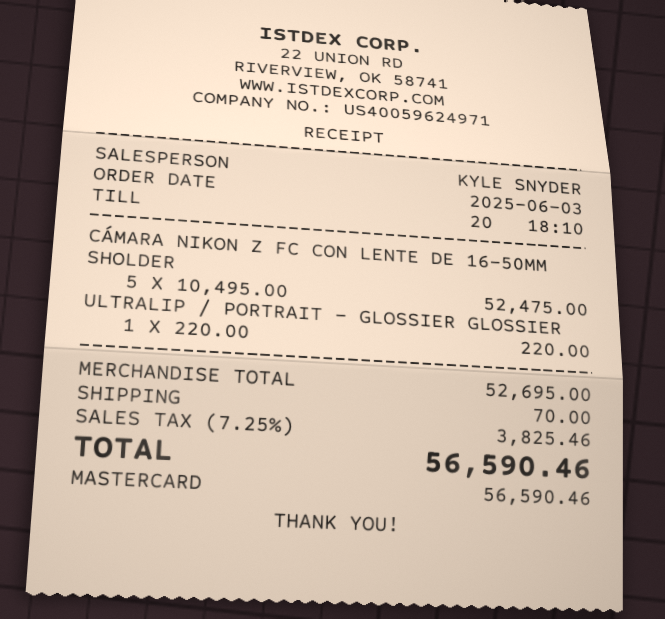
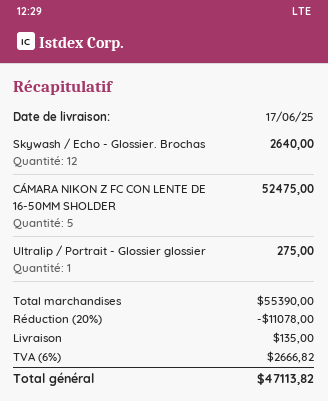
ULTRALIP / PORTRAIT - GLOSSIER GLOSSIER: 1 for 220.00 -> 1 for 275.00
Skywash / Echo - Glossier. Brochas: none -> 12 for 2640.00
subtotal: 52695.00 -> 55390.00
discount: none -> 20% = 11078.00
shipping: 70.00 -> 135.00
tax: 7.25% = 3825.46 -> 6% = 2666.82
total: 56590.46 -> 47113.82

